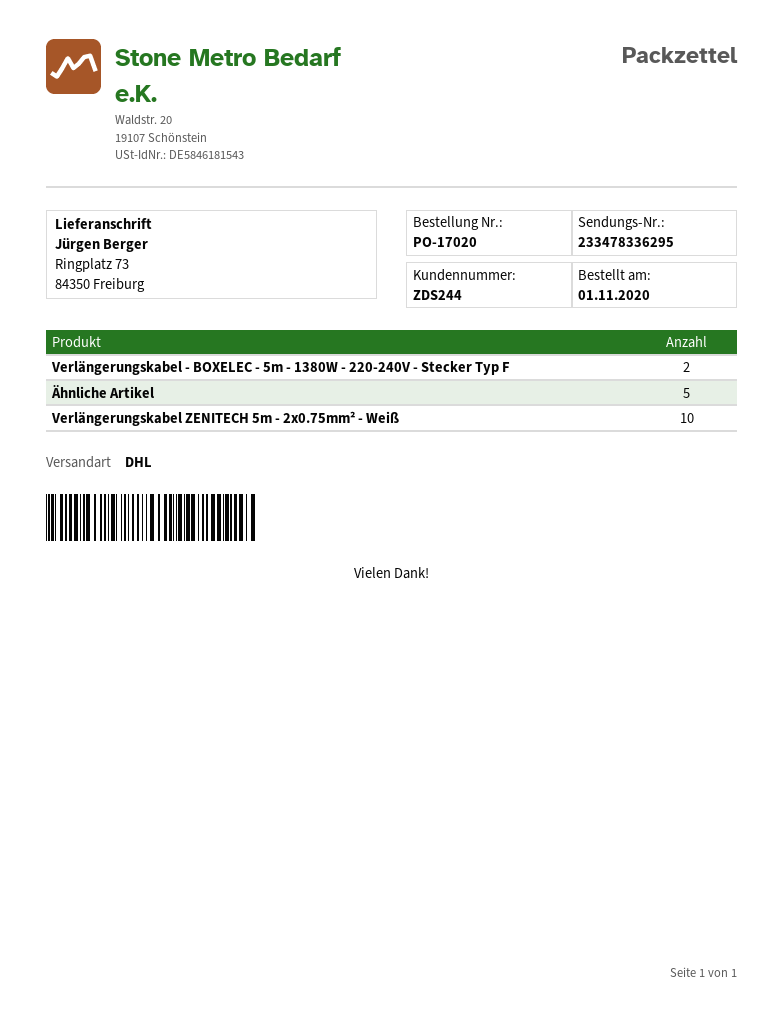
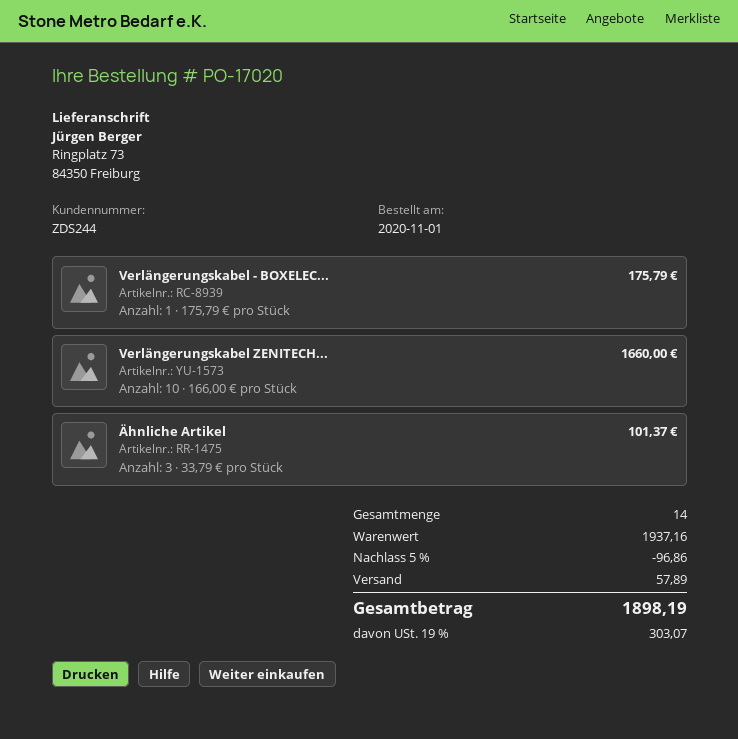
Verlängerungskabel - BOXELEC - 5m - 1380W - 220-240V - Stecker Typ F: 2 -> 1
Ähnliche Artikel: 5 -> 3

